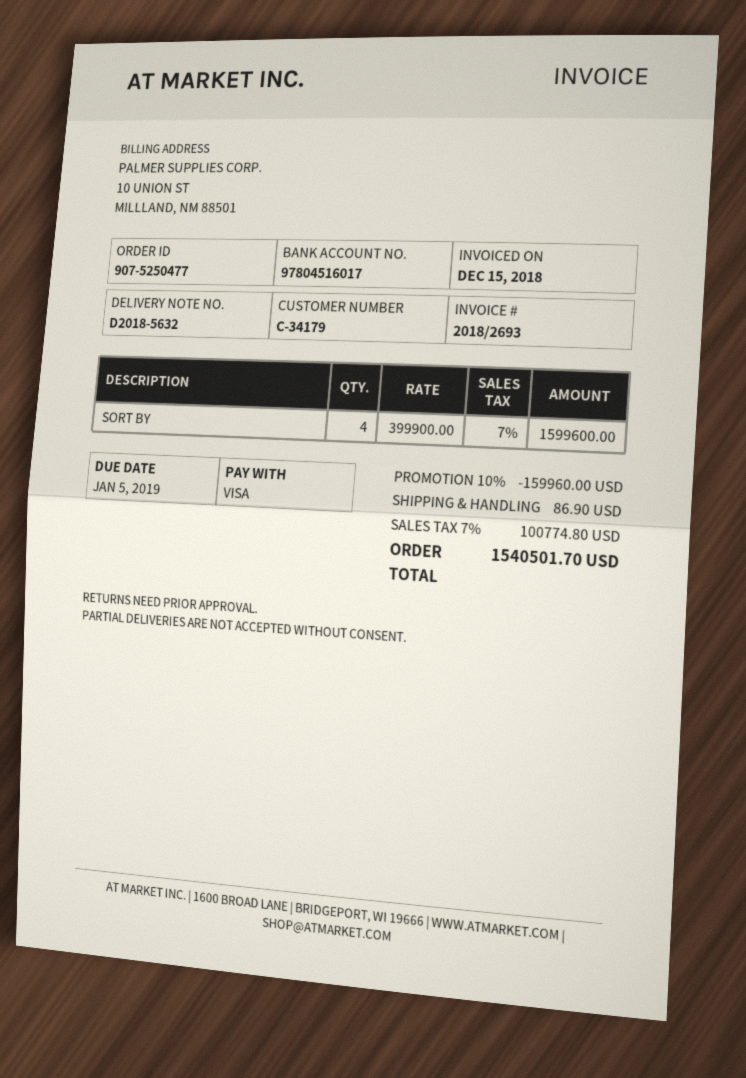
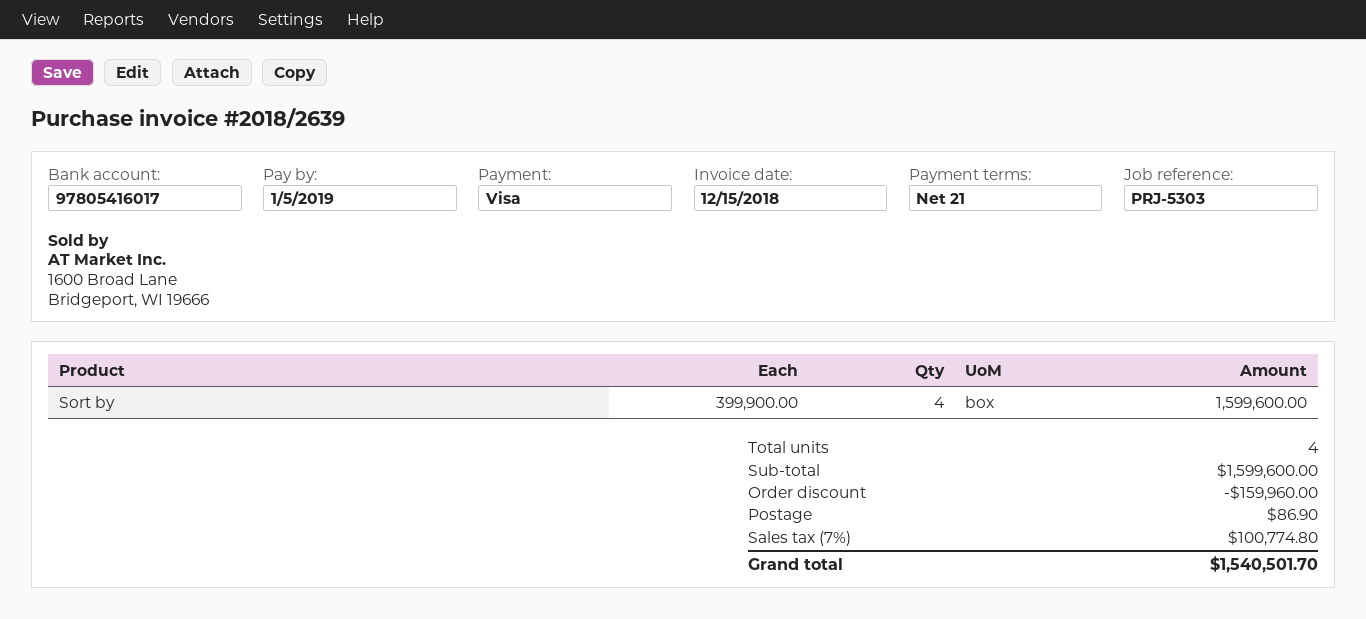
invoice number: 2018/2693 -> 2018/2639
bank account: 97804516017 -> 97805416017

